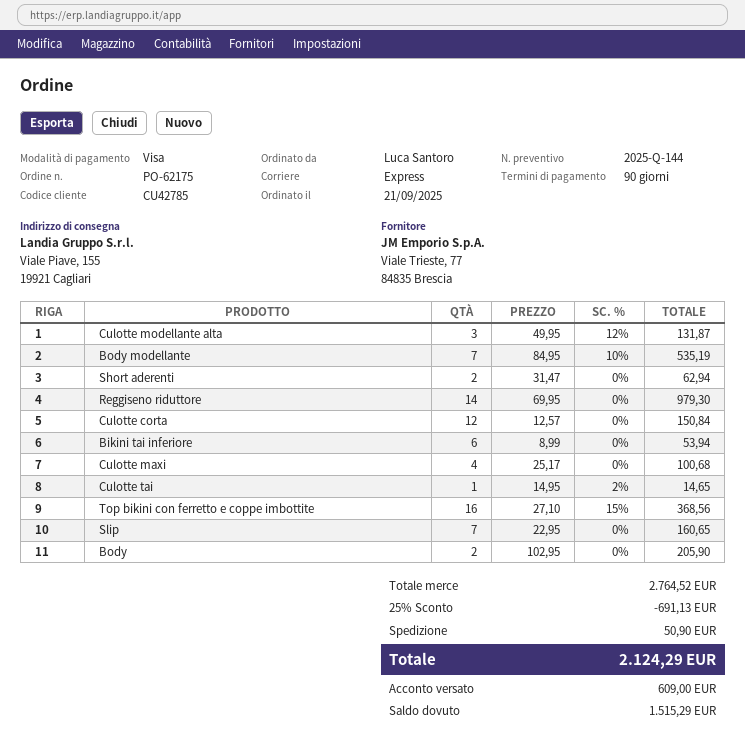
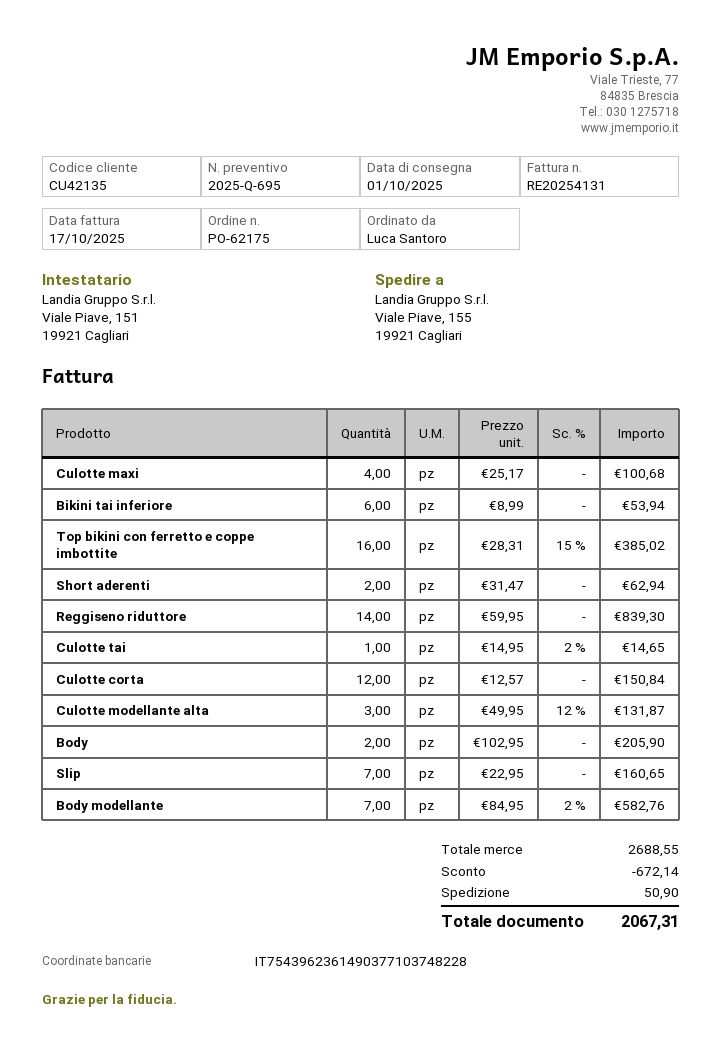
quote number: 2025-Q-144 -> 2025-Q-695
customer number: CU42785 -> CU42135
Body modellante: 7 x 84.95 - 10% = 535.19 -> 7 x 84.95 - 2% = 582.76
Reggiseno riduttore: 14 x 69.95 = 979.30 -> 14 x 59.95 = 839.30
Top bikini con ferretto e coppe imbottite: 16 x 27.10 - 15% = 368.56 -> 16 x 28.31 - 15% = 385.02
subtotal: 2764.52 -> 2688.55
discount: 691.13 -> 672.14
total: 2124.29 -> 2067.31

